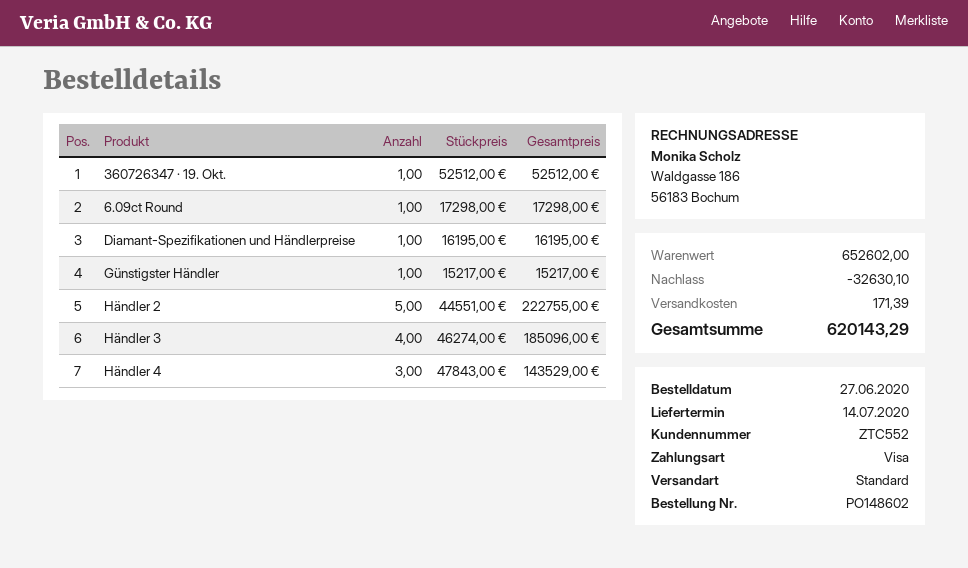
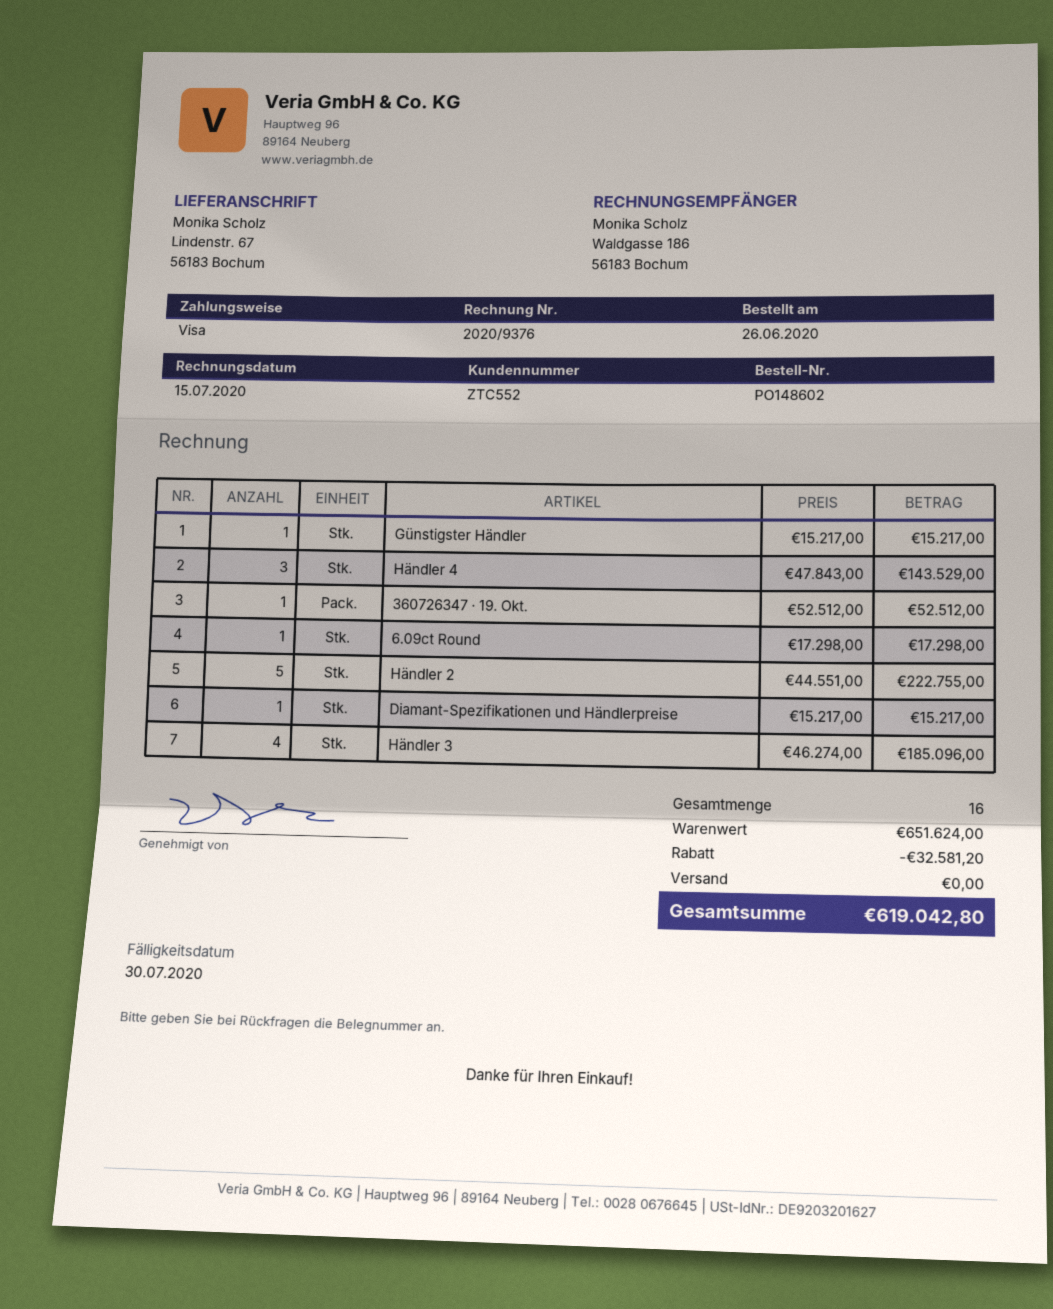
order date: 2020-06-27 -> 2020-06-26
Diamant-Spezifikationen und Händlerpreise: 1 x 16195.00 = 16195.00 -> 1 x 15217.00 = 15217.00
subtotal: 652602.00 -> 651624.00
discount: 32630.10 -> 32581.20
shipping: 171.39 -> 0.00
total: 620143.29 -> 619042.80

